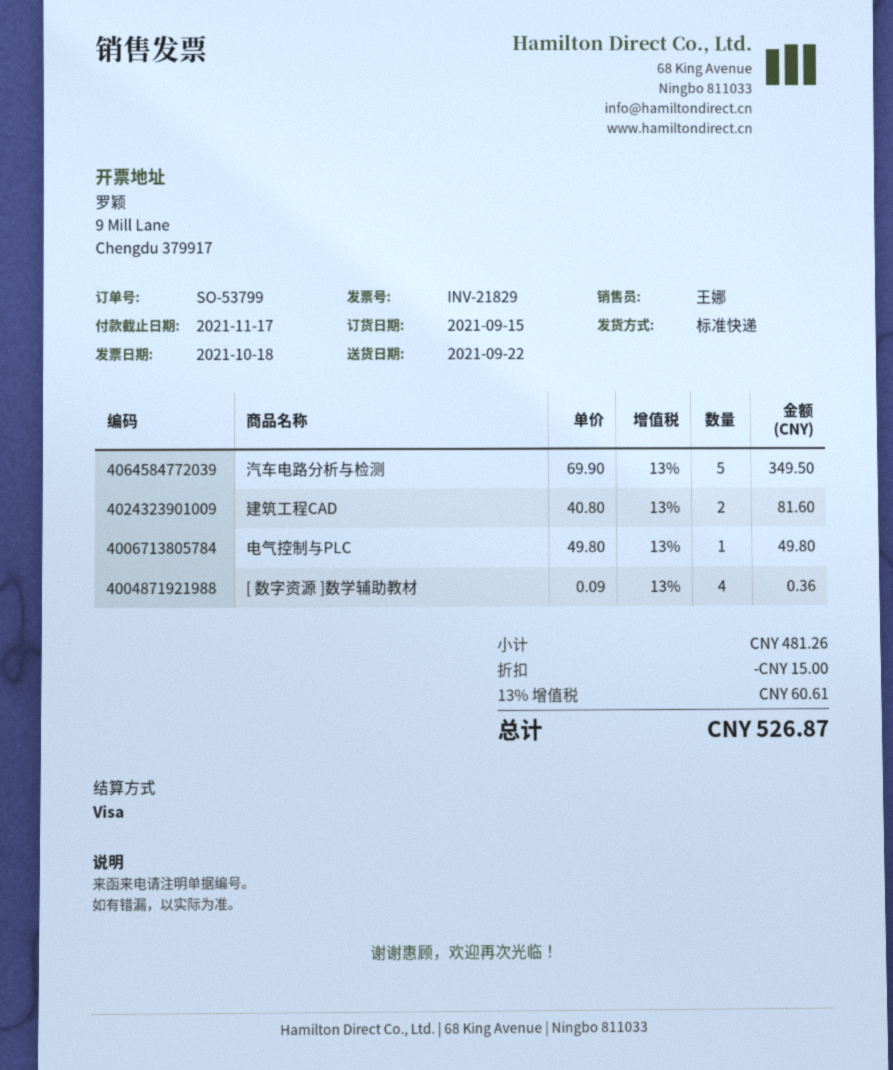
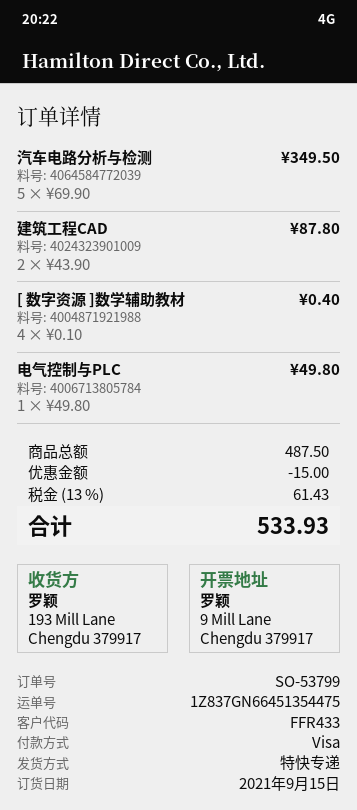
shipping method: standard -> express
建筑工程CAD: 2 x 40.80 = 81.60 -> 2 x 43.90 = 87.80
[ 数字资源 ]数学辅助教材: 4 x 0.09 = 0.36 -> 4 x 0.10 = 0.40
subtotal: 481.26 -> 487.50
tax: 13% = 60.61 -> 13% = 61.43
total: 526.87 -> 533.93

